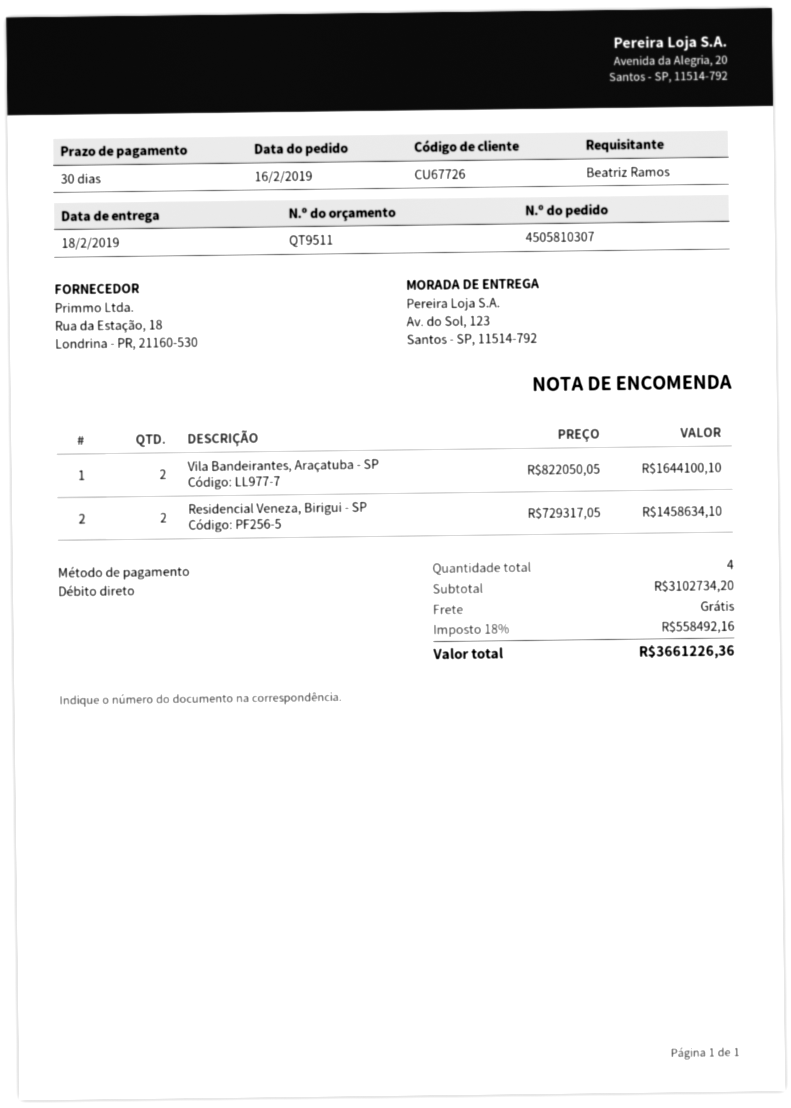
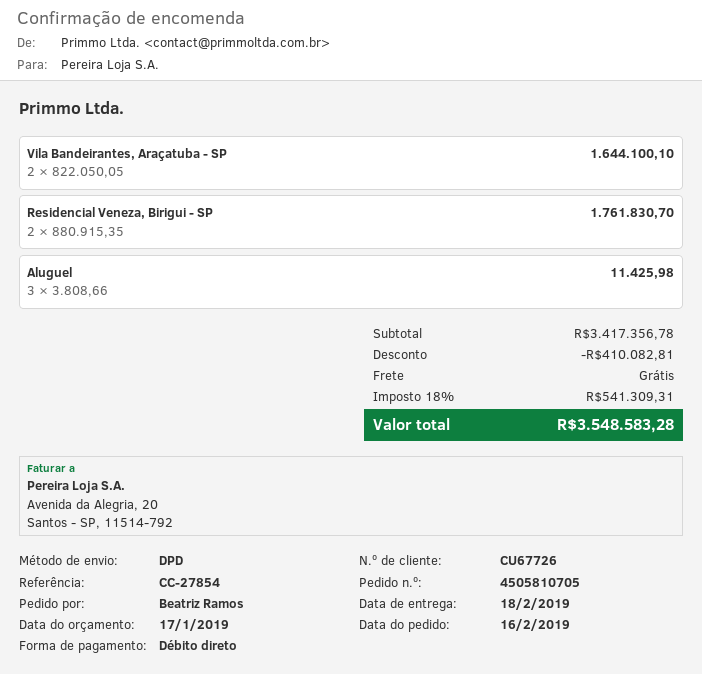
order number: 4505810307 -> 4505810705
Residencial Veneza, Birigui - SP: 2 x 729317.05 = 1458634.10 -> 2 x 880915.35 = 1761830.70
Aluguel: none -> 3 x 3808.66 = 11425.98
subtotal: 3102734.20 -> 3417356.78
discount: none -> 410082.81
tax: 18% = 558492.16 -> 18% = 541309.31
total: 3661226.36 -> 3548583.28

